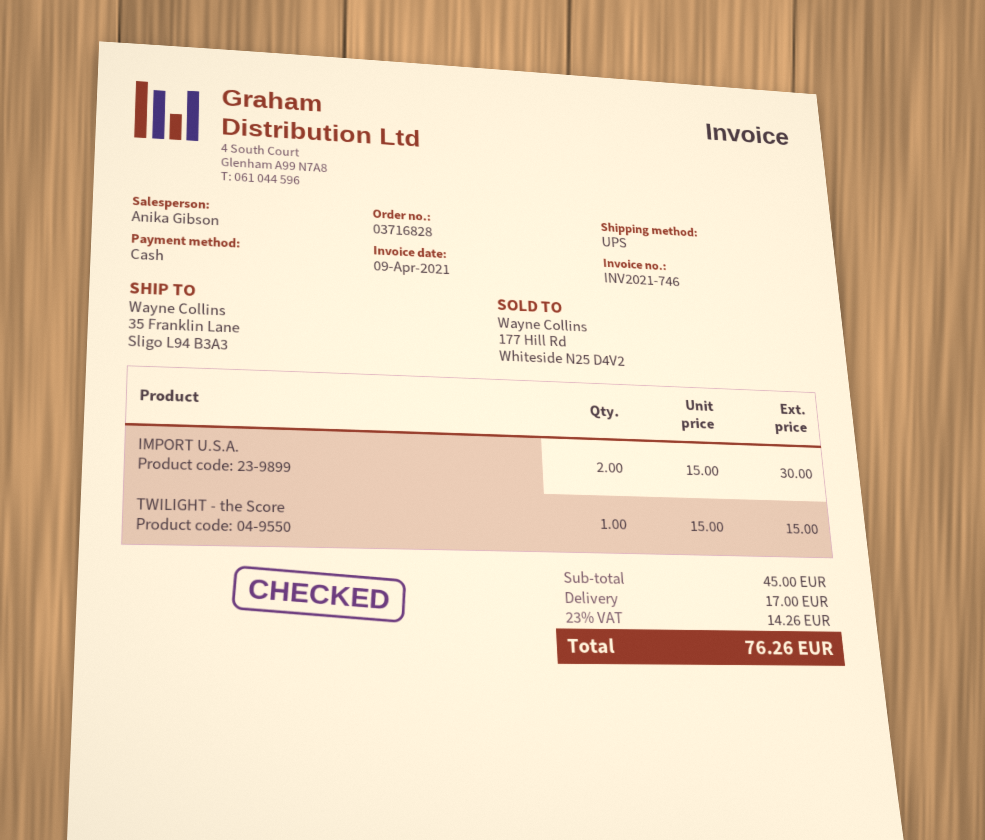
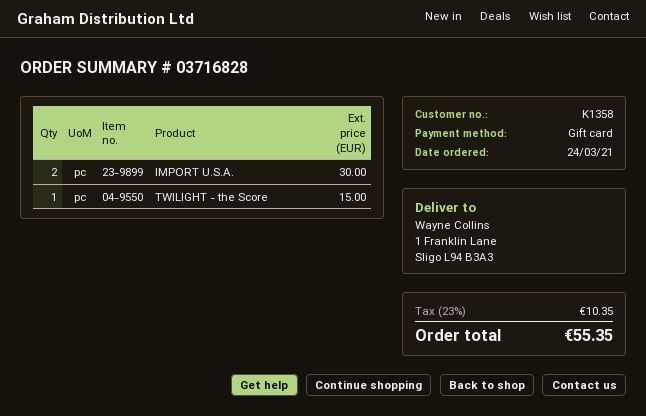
payment method: cash -> gift card
ship to: 35 Franklin Lane, Sligo L94 B3A3 -> 1 Franklin Lane, Sligo L94 B3A3
shipping: 17.00 -> none
tax: 23% = 14.26 -> 23% = 10.35
total: 76.26 -> 55.35

